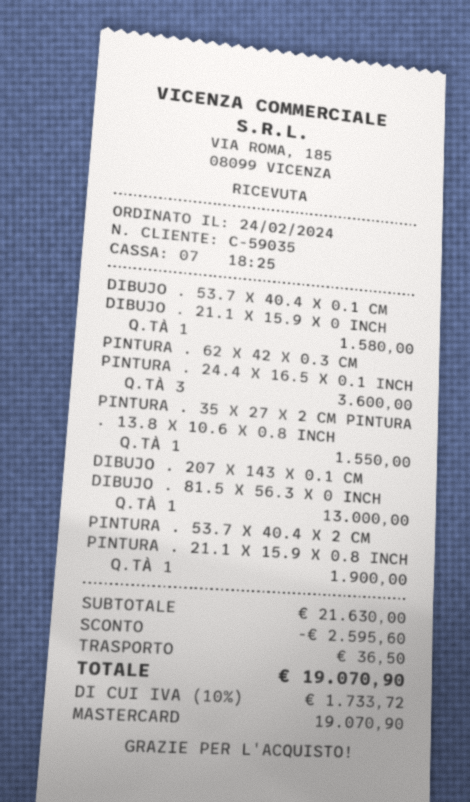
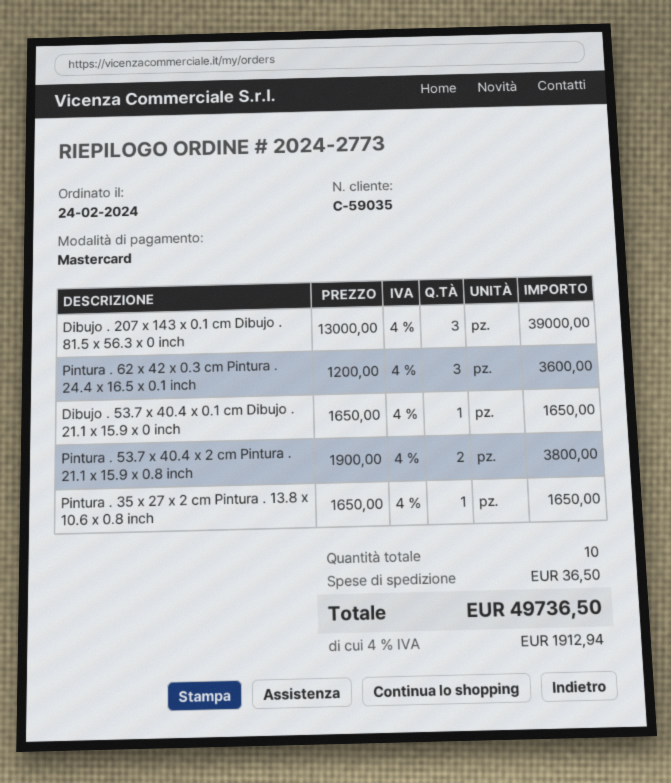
DIBUJO . 53.7 X 40.4 X 0.1 CM DIBUJO . 21.1 X 15.9 X 0 INCH: 1 for 1580.00 -> 1 for 1650.00
PINTURA . 35 X 27 X 2 CM PINTURA . 13.8 X 10.6 X 0.8 INCH: 1 for 1550.00 -> 1 for 1650.00
DIBUJO . 207 X 143 X 0.1 CM DIBUJO . 81.5 X 56.3 X 0 INCH: 1 for 13000.00 -> 3 for 39000.00
PINTURA . 53.7 X 40.4 X 2 CM PINTURA . 21.1 X 15.9 X 0.8 INCH: 1 for 1900.00 -> 2 for 3800.00
discount: 2595.60 -> none
tax: 10% = 1733.72 -> 4% = 1912.94
total: 19070.90 -> 49736.50

